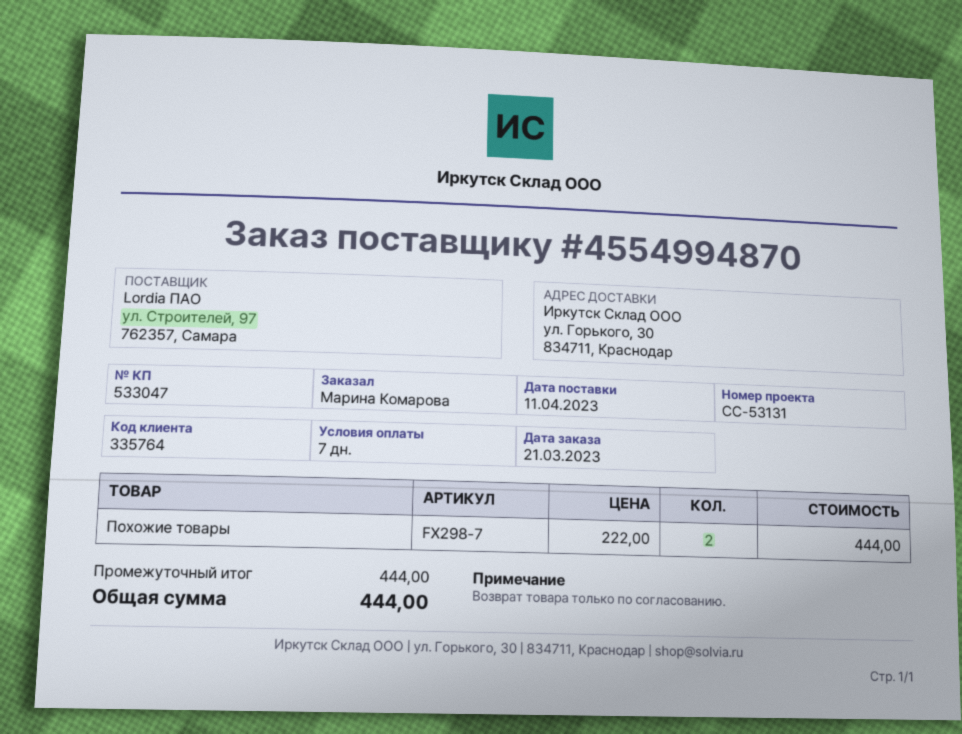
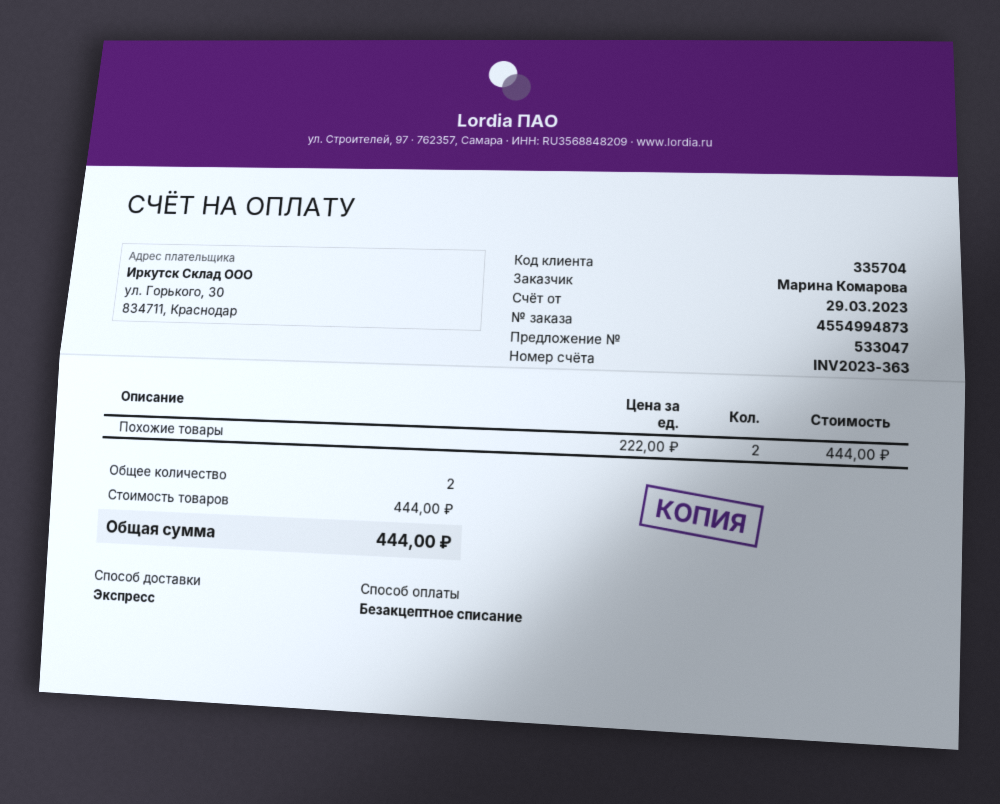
order number: 4554994870 -> 4554994873
customer number: 335764 -> 335704

